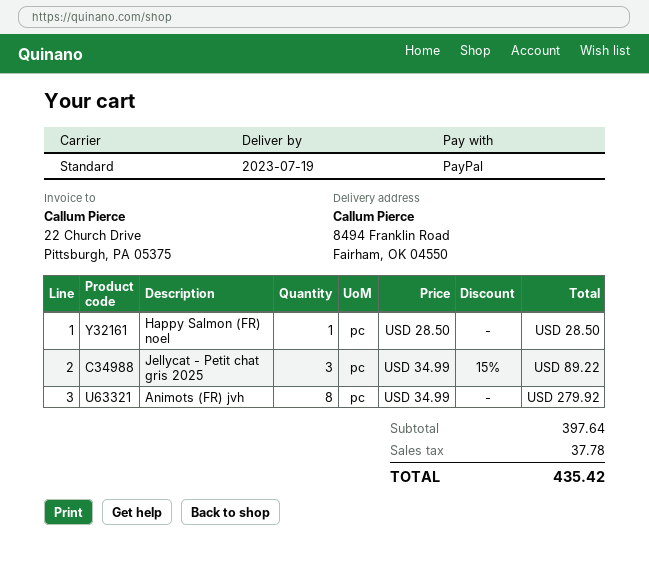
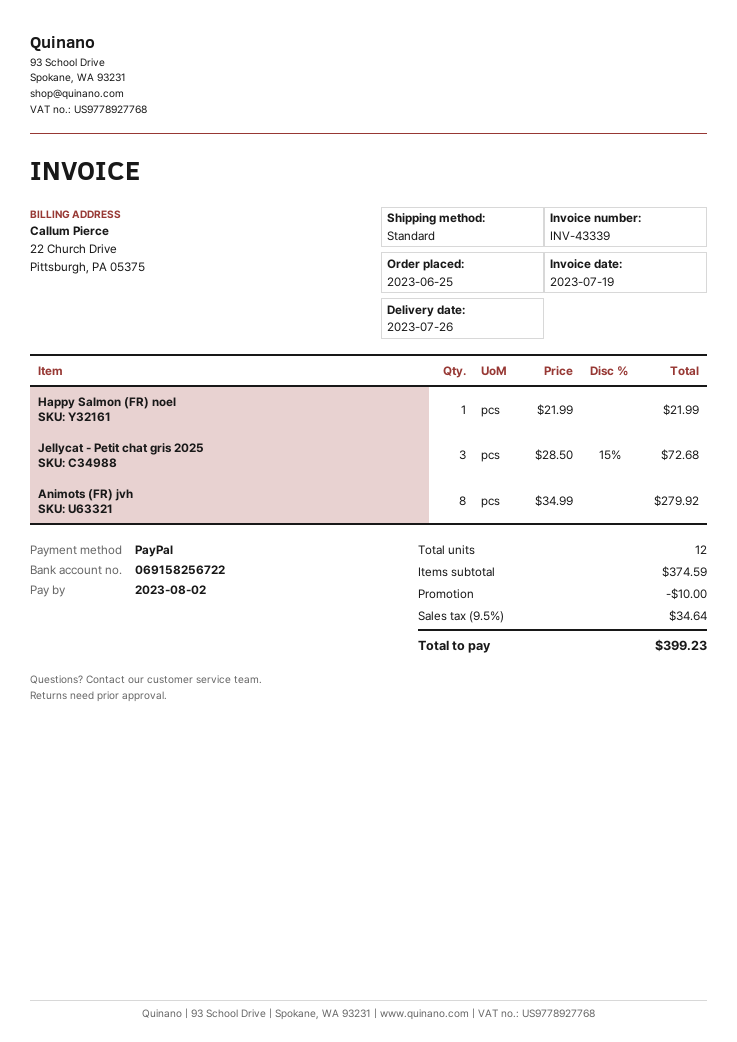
delivery date: 2023-07-19 -> 2023-07-26
Happy Salmon (FR) noel: 1 x 28.50 = 28.50 -> 1 x 21.99 = 21.99
Jellycat - Petit chat gris 2025: 3 x 34.99 - 15% = 89.22 -> 3 x 28.50 - 15% = 72.68
subtotal: 397.64 -> 374.59
discount: none -> 10.00
tax: 37.78 -> 34.64
total: 435.42 -> 399.23

